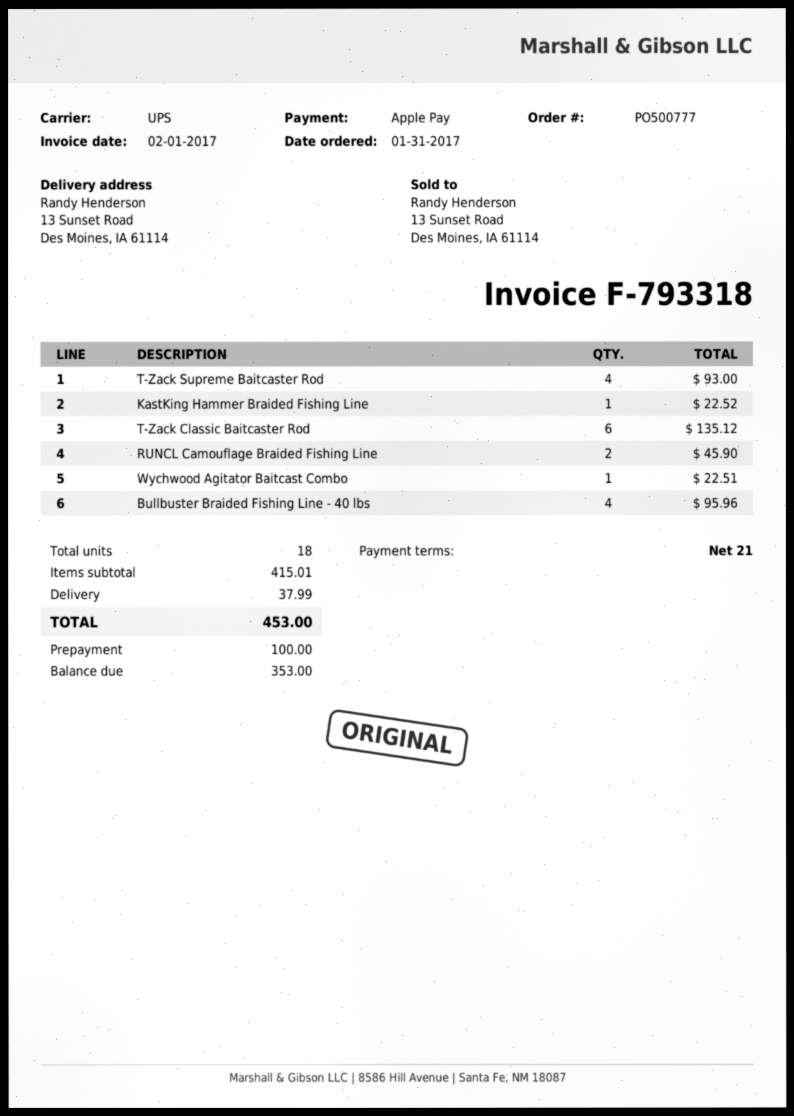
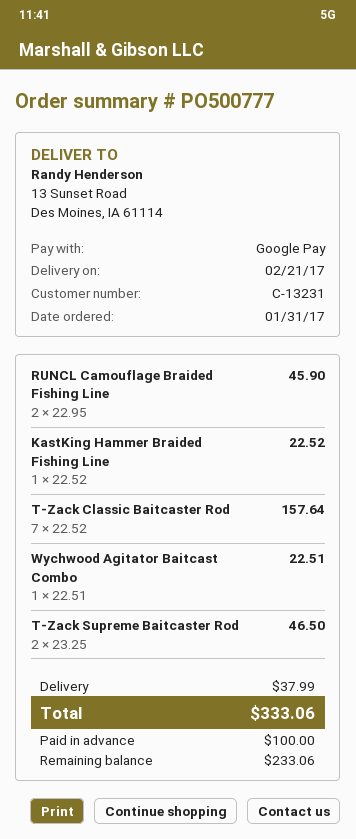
payment method: Apple Pay -> Google Pay
T-Zack Supreme Baitcaster Rod: 4 for 93.00 -> 2 for 46.50
T-Zack Classic Baitcaster Rod: 6 for 135.12 -> 7 for 157.64
Bullbuster Braided Fishing Line - 40 lbs: 4 for 95.96 -> none
total: 453.00 -> 333.06
balance: 353.00 -> 233.06

